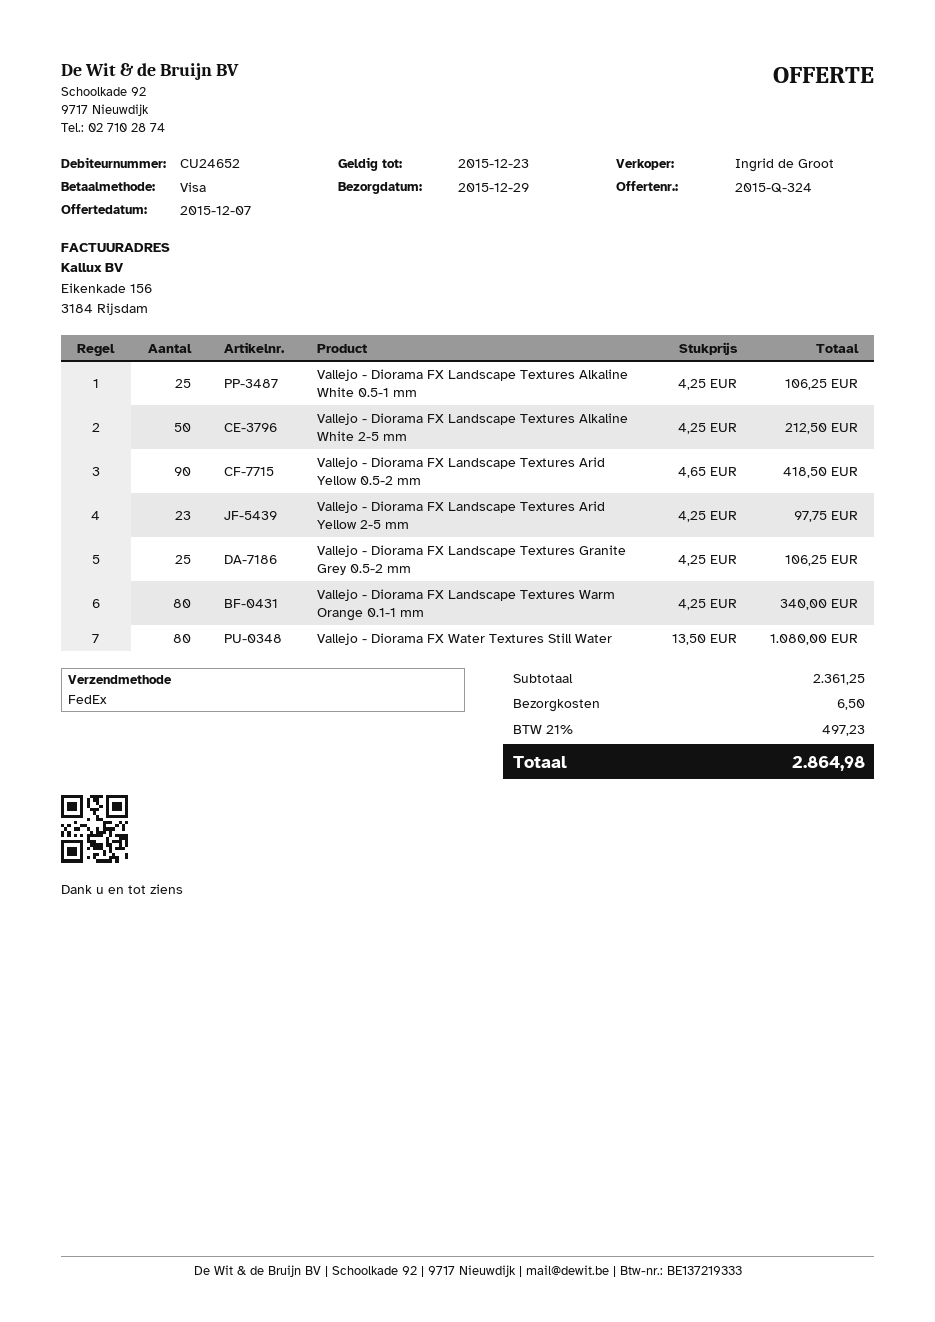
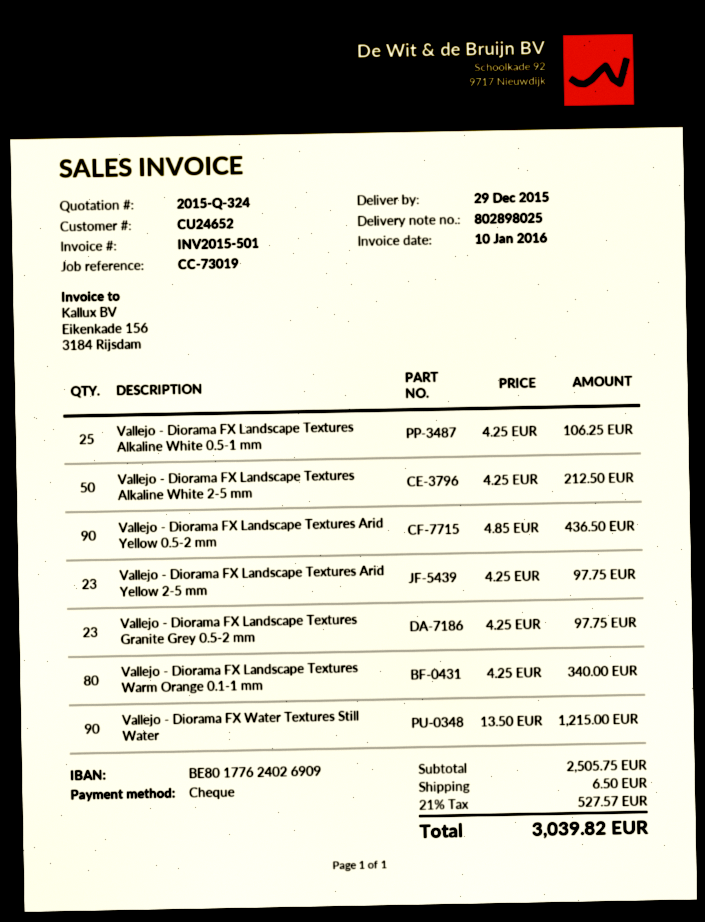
payment method: Visa -> cheque
Vallejo - Diorama FX Landscape Textures Arid Yellow 0.5-2 mm: 90 x 4.65 = 418.50 -> 90 x 4.85 = 436.50
Vallejo - Diorama FX Landscape Textures Granite Grey 0.5-2 mm: 25 x 4.25 = 106.25 -> 23 x 4.25 = 97.75
Vallejo - Diorama FX Water Textures Still Water: 80 x 13.50 = 1080.00 -> 90 x 13.50 = 1215.00
subtotal: 2361.25 -> 2505.75
tax: 21% = 497.23 -> 21% = 527.57
total: 2864.98 -> 3039.82

